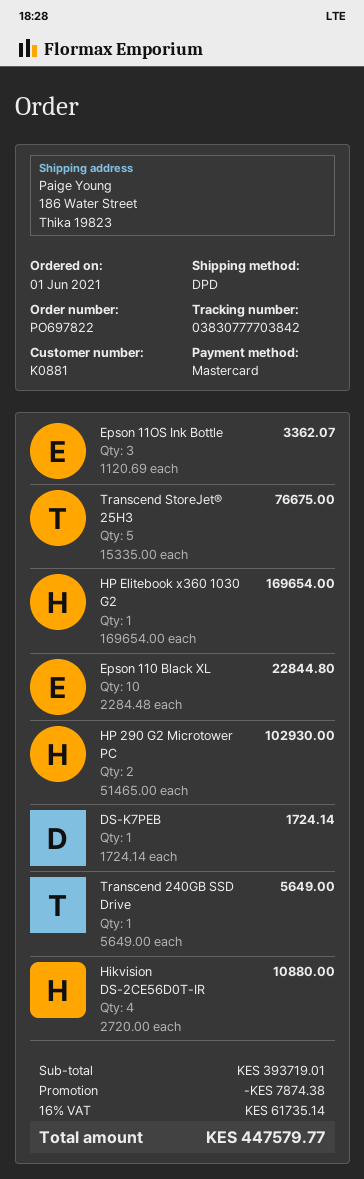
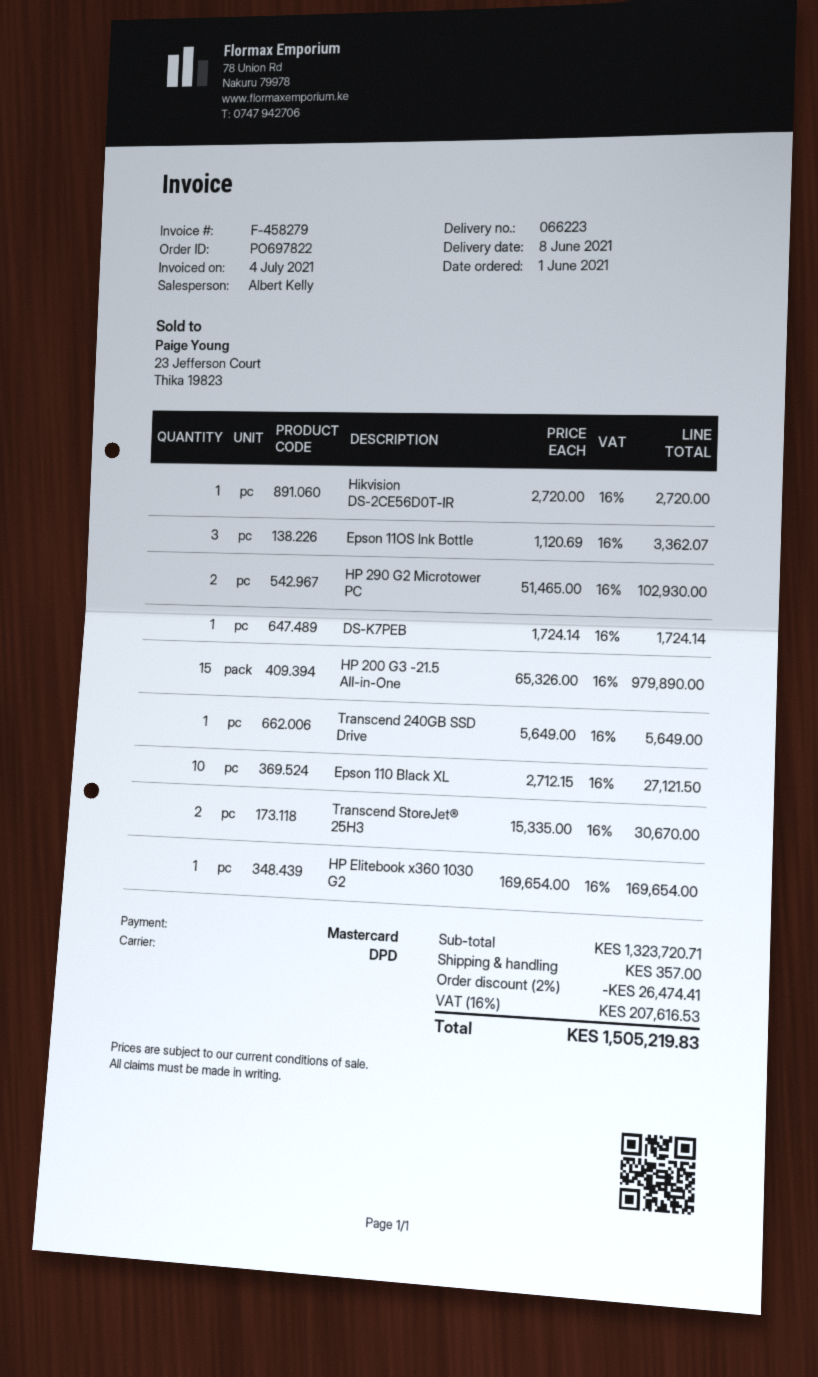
Transcend StoreJet® 25H3: 5 x 15335.00 = 76675.00 -> 2 x 15335.00 = 30670.00
Epson 110 Black XL: 10 x 2284.48 = 22844.80 -> 10 x 2712.15 = 27121.50
Hikvision DS-2CE56D0T-IR: 4 x 2720.00 = 10880.00 -> 1 x 2720.00 = 2720.00
HP 200 G3 -21.5 All-in-One: none -> 15 x 65326.00 = 979890.00
subtotal: 393719.01 -> 1323720.71
discount: 7874.38 -> 26474.41
shipping: none -> 357.00
tax: 16% = 61735.14 -> 16% = 207616.53
total: 447579.77 -> 1505219.83

